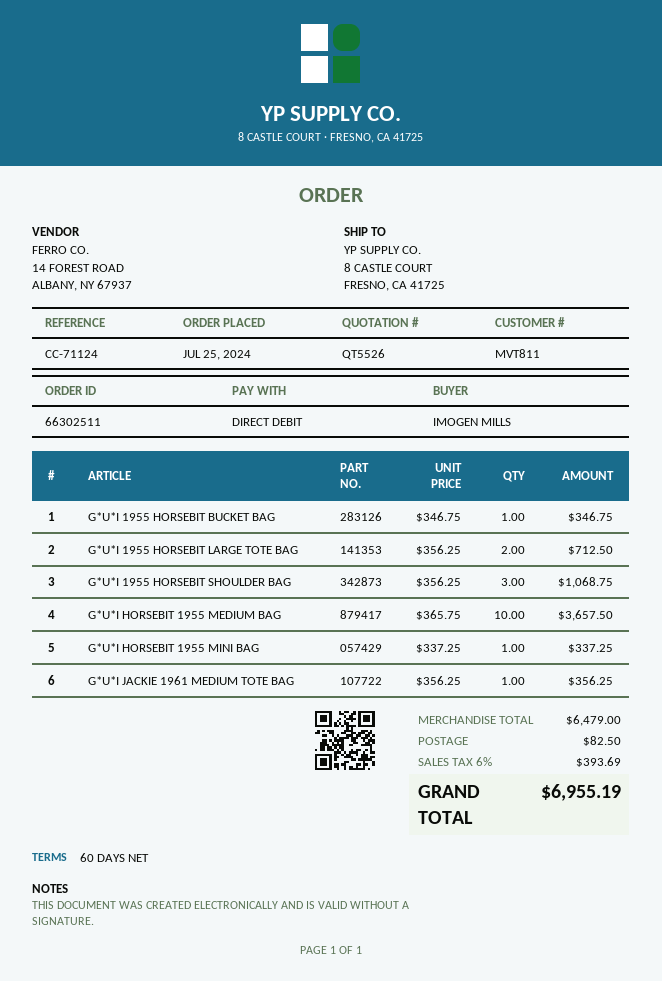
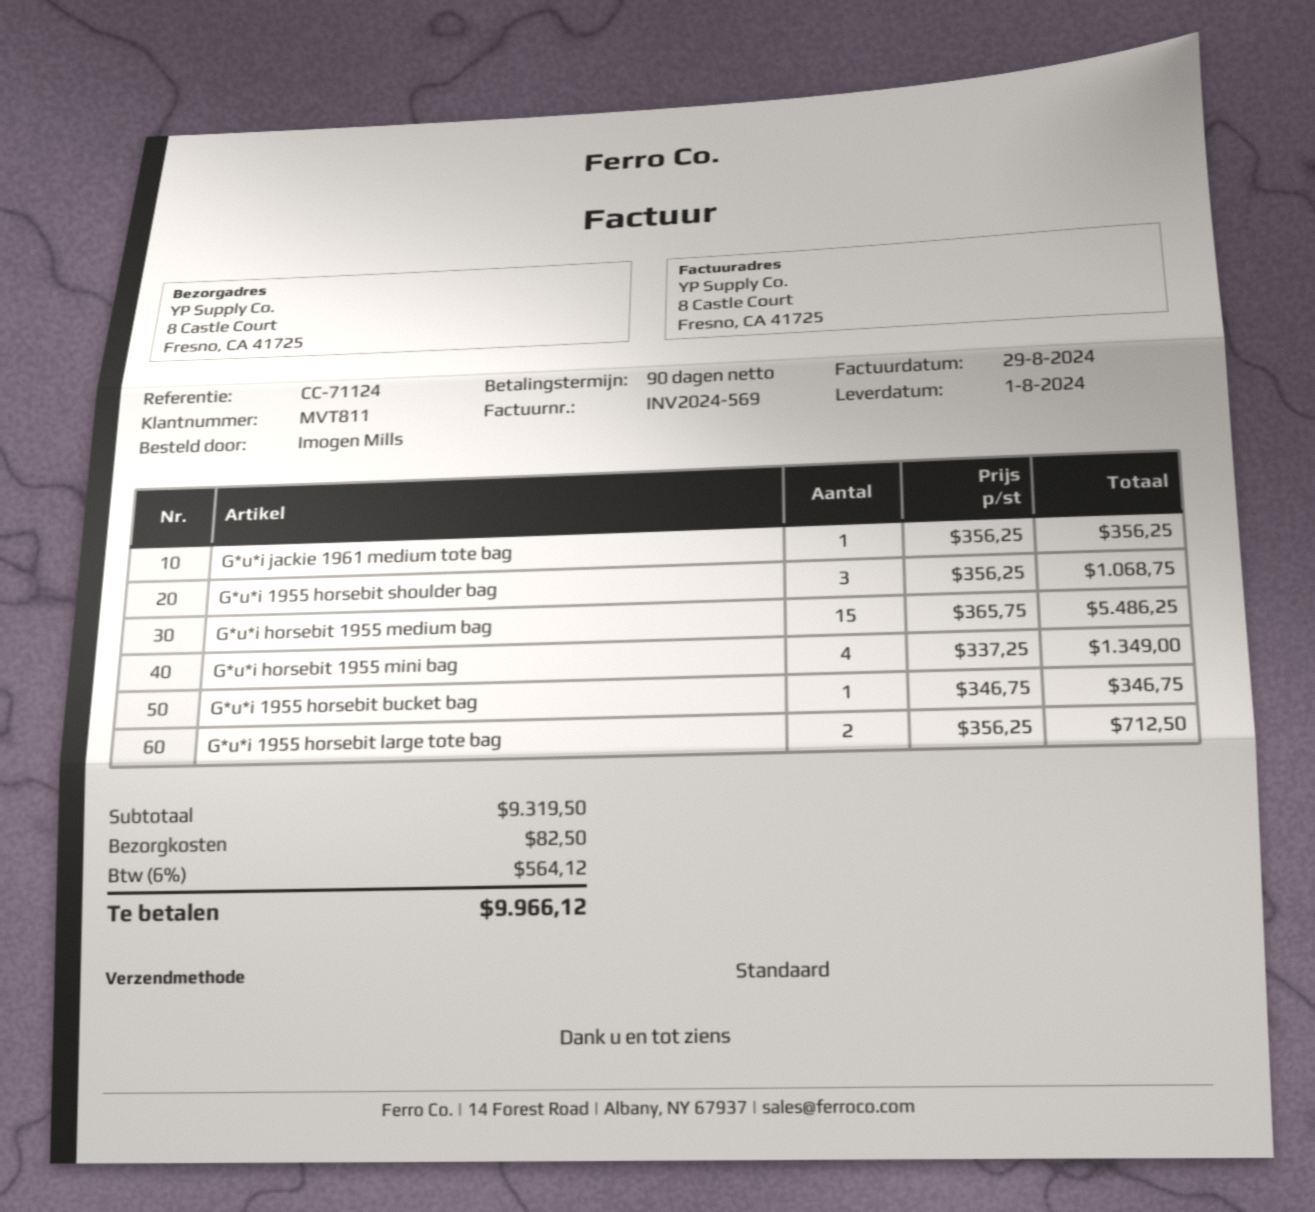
payment terms: 60 days -> 90 days
G*U*I HORSEBIT 1955 MEDIUM BAG: 10 x 365.75 = 3657.50 -> 15 x 365.75 = 5486.25
G*U*I HORSEBIT 1955 MINI BAG: 1 x 337.25 = 337.25 -> 4 x 337.25 = 1349.00
subtotal: 6479.00 -> 9319.50
tax: 6% = 393.69 -> 6% = 564.12
total: 6955.19 -> 9966.12

